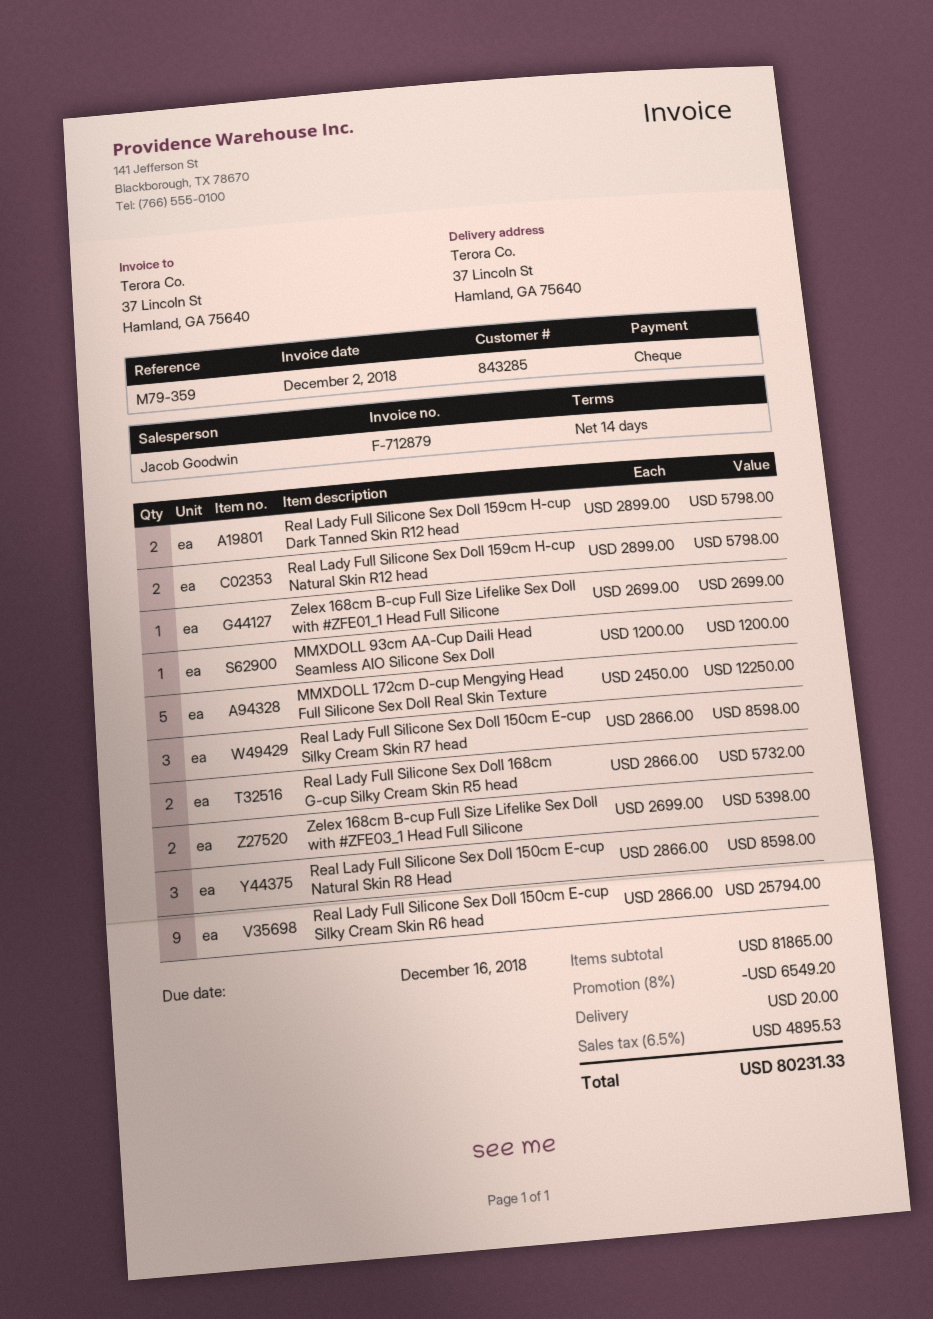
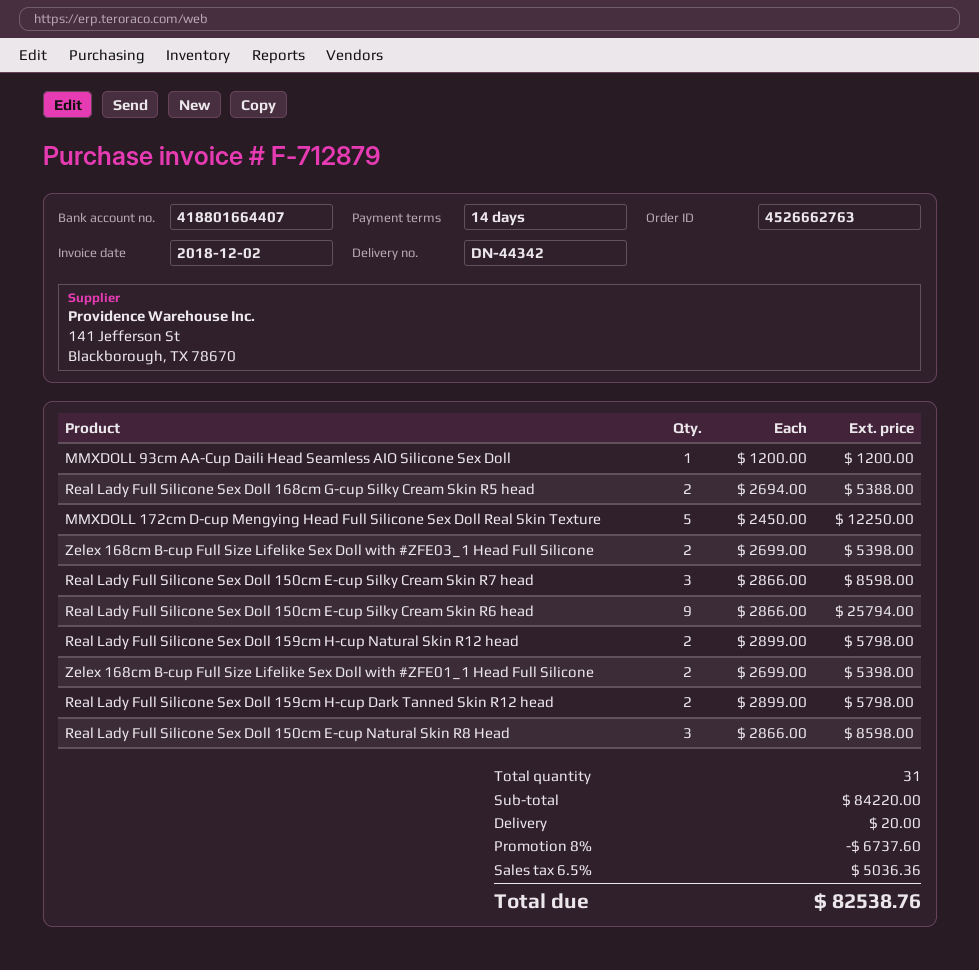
Zelex 168cm B-cup Full Size Lifelike Sex Doll with #ZFE01_1 Head Full Silicone: 1 x 2699.00 = 2699.00 -> 2 x 2699.00 = 5398.00
Real Lady Full Silicone Sex Doll 168cm G-cup Silky Cream Skin R5 head: 2 x 2866.00 = 5732.00 -> 2 x 2694.00 = 5388.00
subtotal: 81865.00 -> 84220.00
discount: 8% = 6549.20 -> 8% = 6737.60
tax: 6.5% = 4895.53 -> 6.5% = 5036.36
total: 80231.33 -> 82538.76

